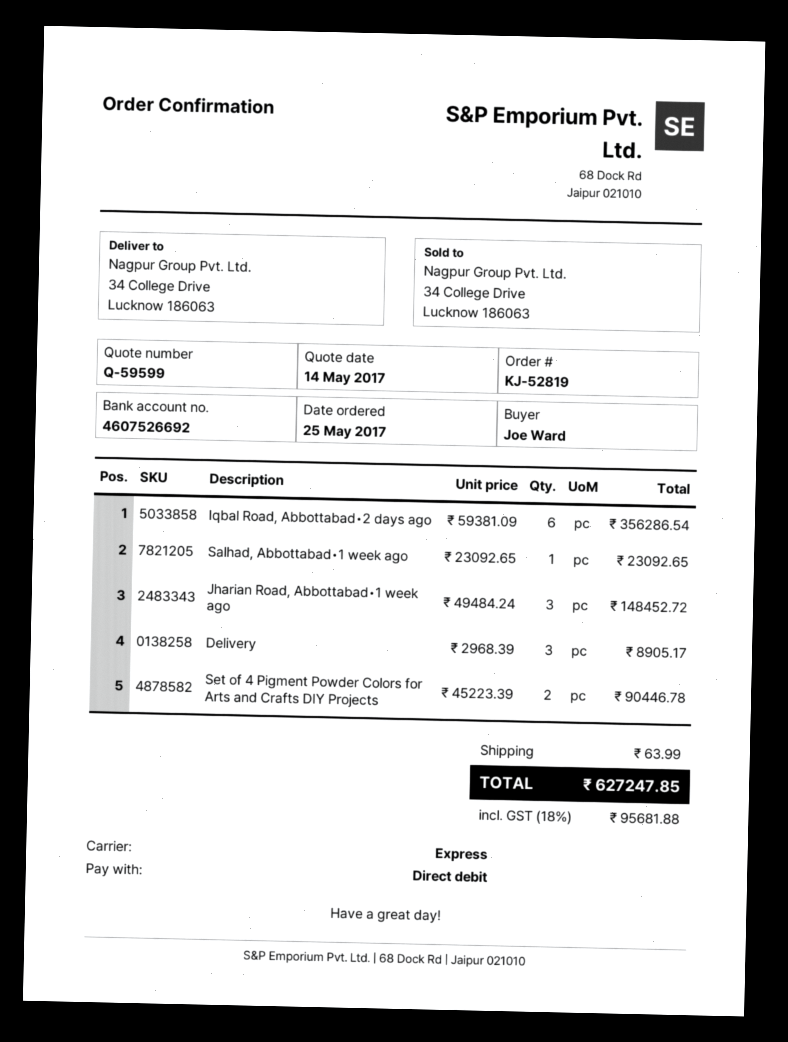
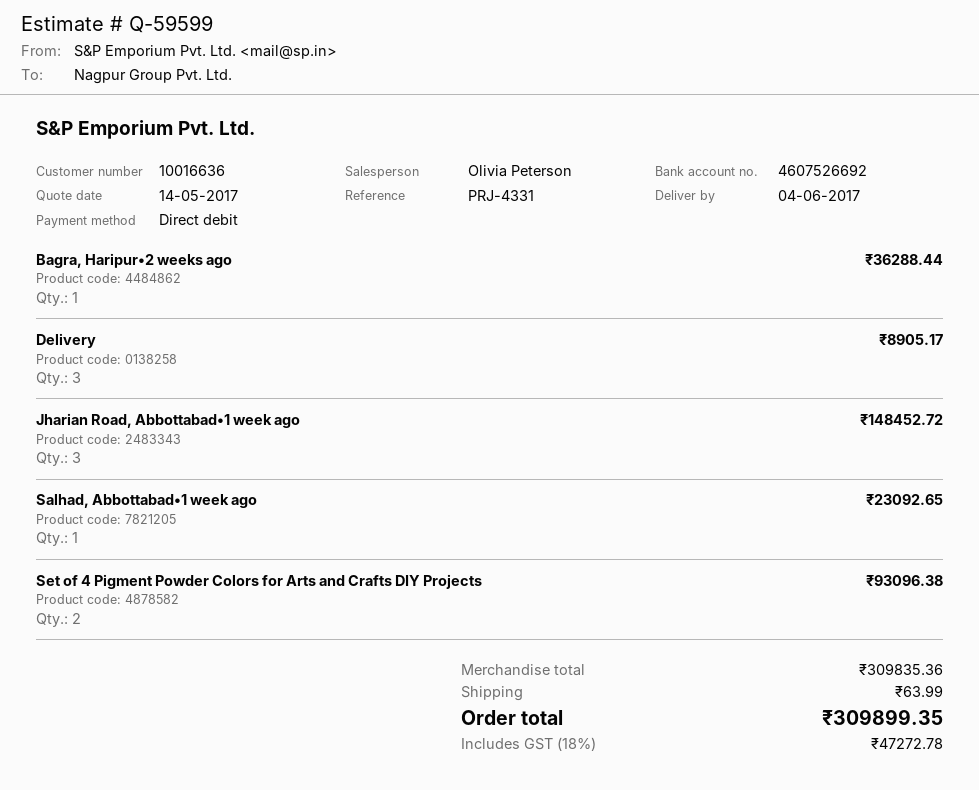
Iqbal Road, Abbottabad•2 days ago: 6 for 356286.54 -> none
Set of 4 Pigment Powder Colors for Arts and Crafts DIY Projects: 2 for 90446.78 -> 2 for 93096.38
Bagra, Haripur•2 weeks ago: none -> 1 for 36288.44
tax: 18% = 95681.88 -> 18% = 47272.78
total: 627247.85 -> 309899.35

